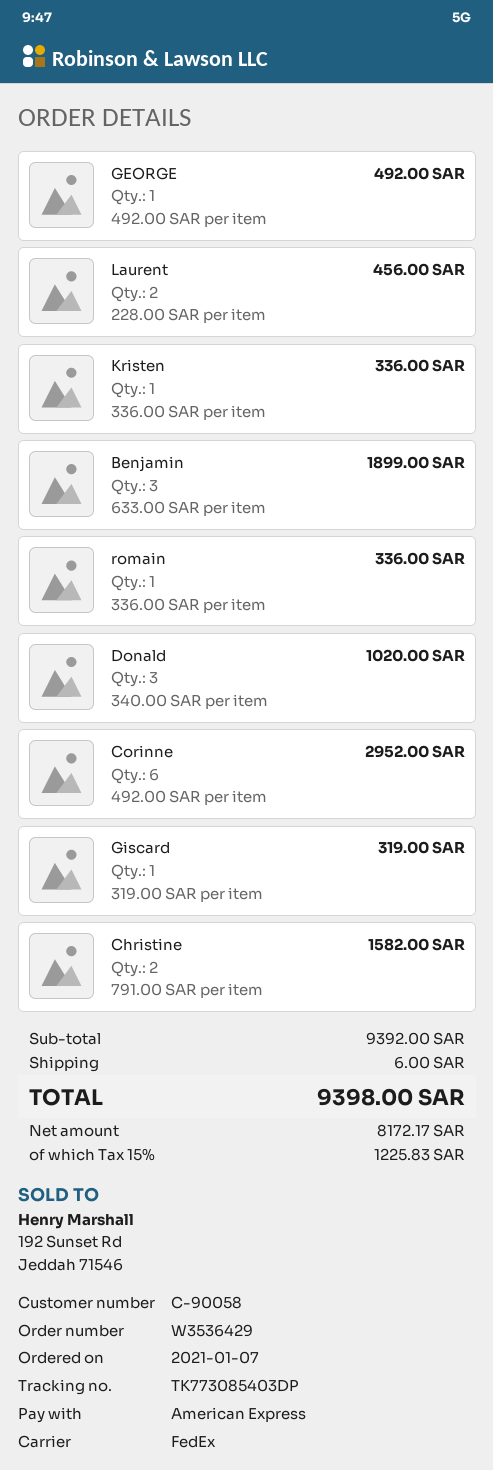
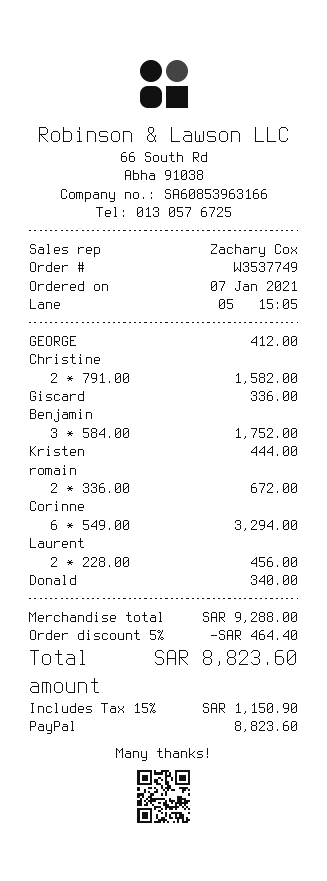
order number: W3536429 -> W3537749
payment method: American Express -> PayPal
GEORGE: 1 x 492.00 = 492.00 -> 1 x 412.00 = 412.00
Kristen: 1 x 336.00 = 336.00 -> 1 x 444.00 = 444.00
Benjamin: 3 x 633.00 = 1899.00 -> 3 x 584.00 = 1752.00
romain: 1 x 336.00 = 336.00 -> 2 x 336.00 = 672.00
Donald: 3 x 340.00 = 1020.00 -> 1 x 340.00 = 340.00
Corinne: 6 x 492.00 = 2952.00 -> 6 x 549.00 = 3294.00
Giscard: 1 x 319.00 = 319.00 -> 1 x 336.00 = 336.00
subtotal: 9392.00 -> 9288.00
discount: none -> 5% = 464.40
shipping: 6.00 -> none
tax: 15% = 1225.83 -> 15% = 1150.90
total: 9398.00 -> 8823.60

